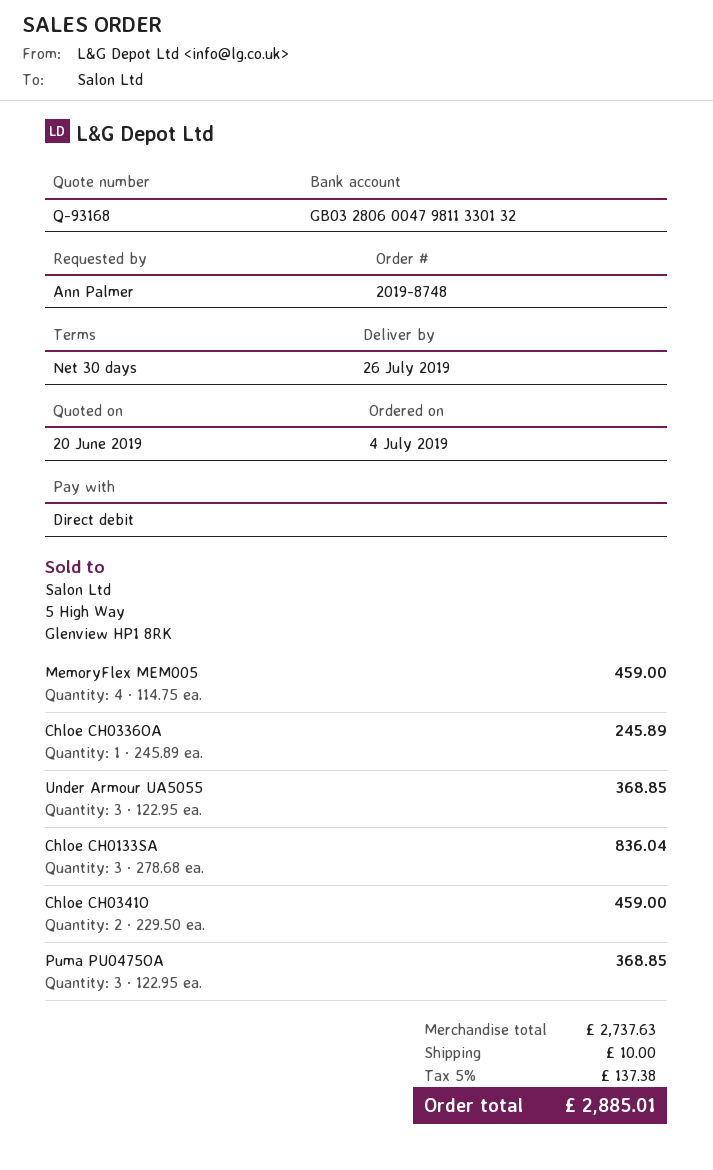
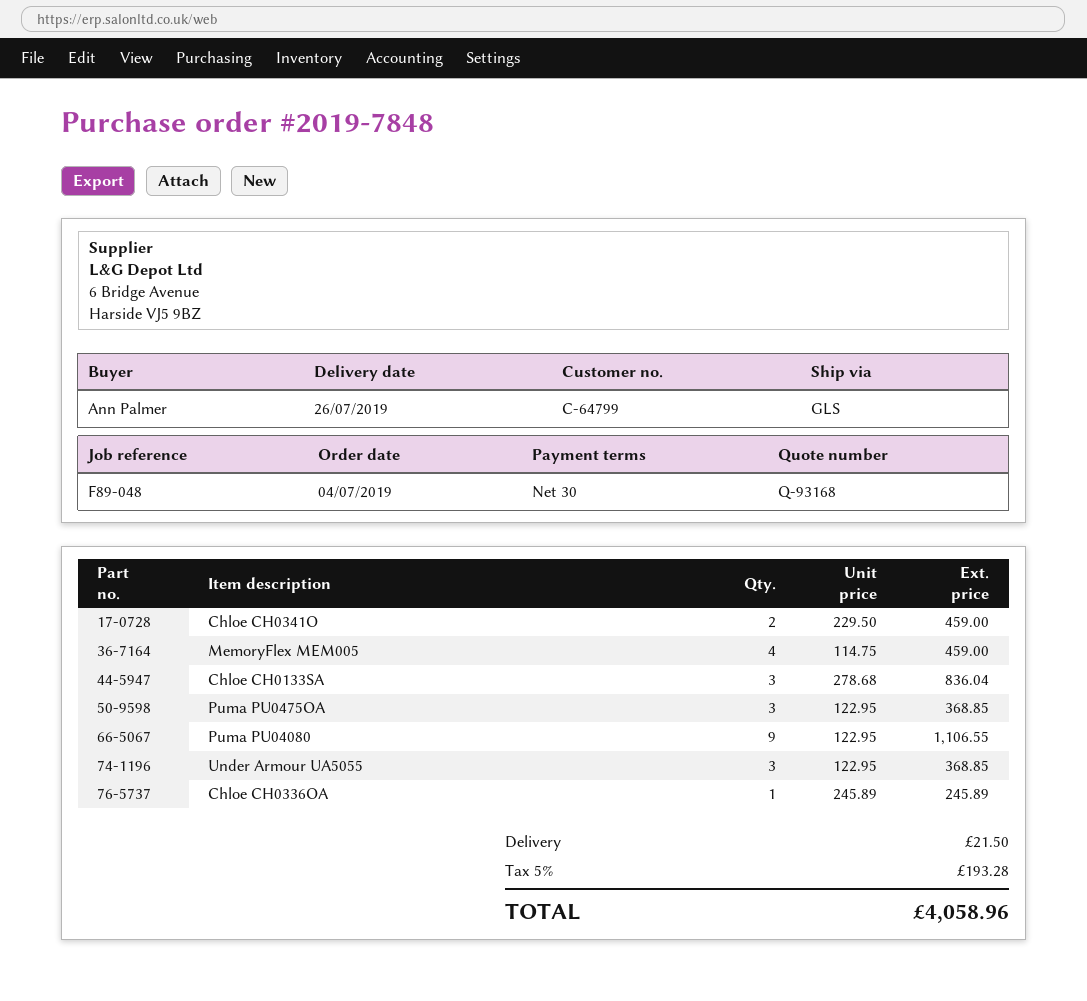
order number: 2019-8748 -> 2019-7848
Puma PU04080: none -> 9 x 122.95 = 1106.55
shipping: 10.00 -> 21.50
tax: 5% = 137.38 -> 5% = 193.28
total: 2885.01 -> 4058.96

